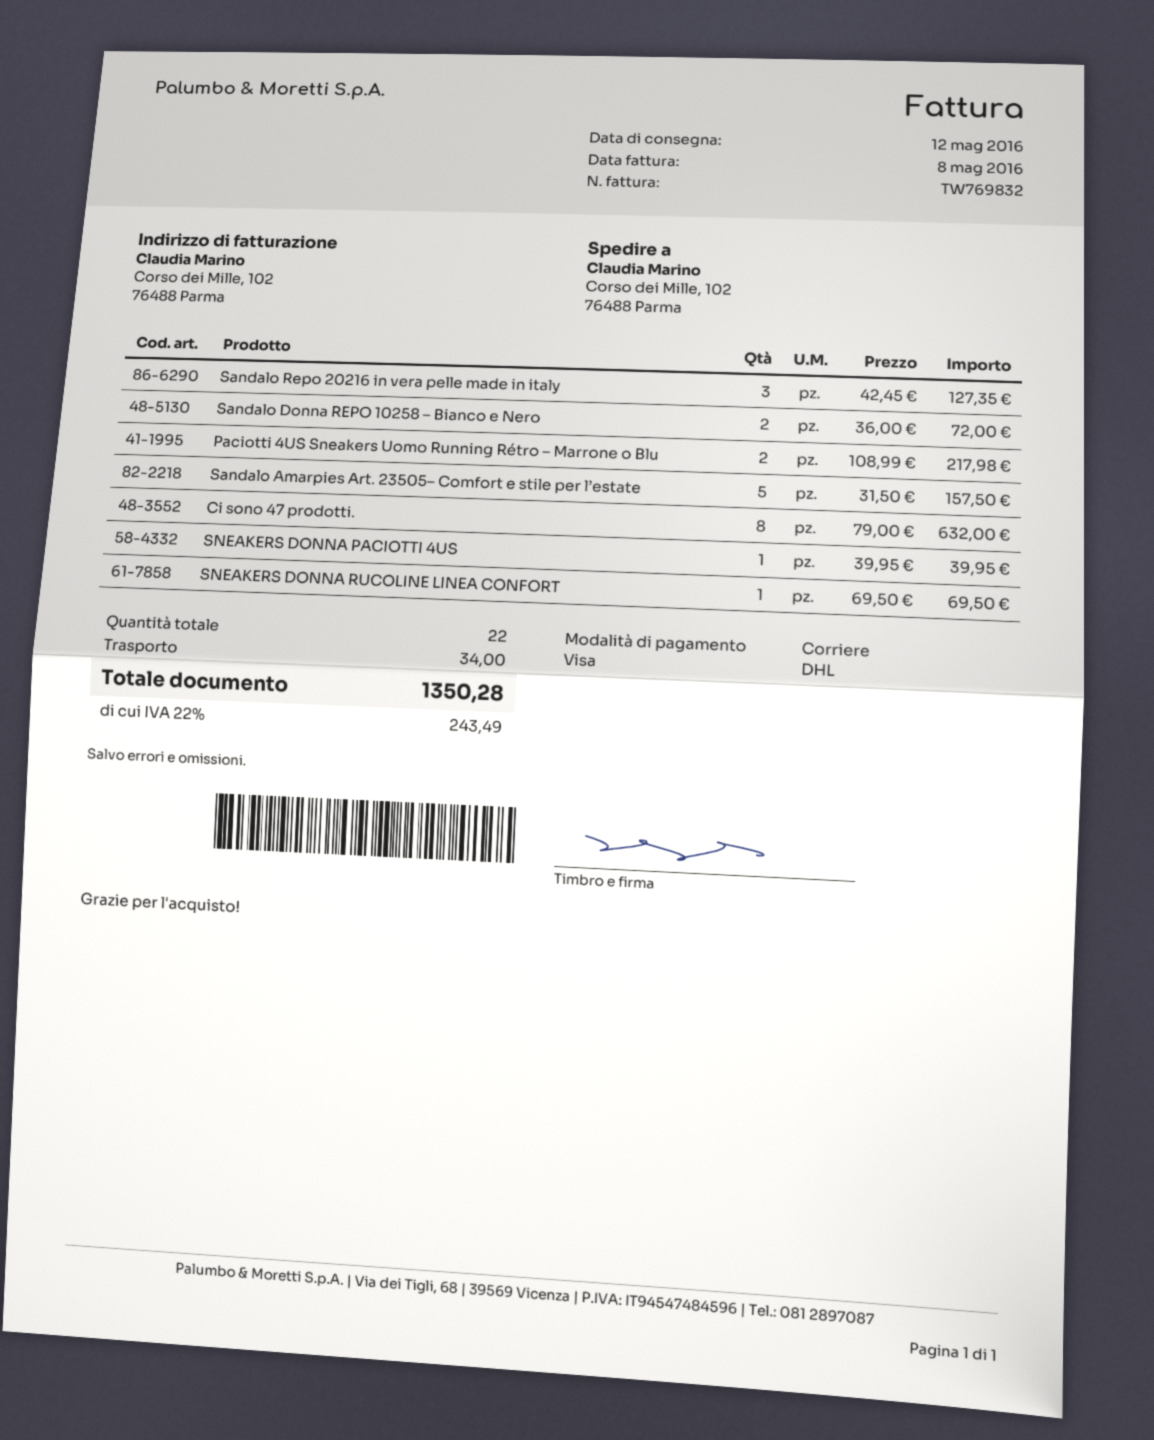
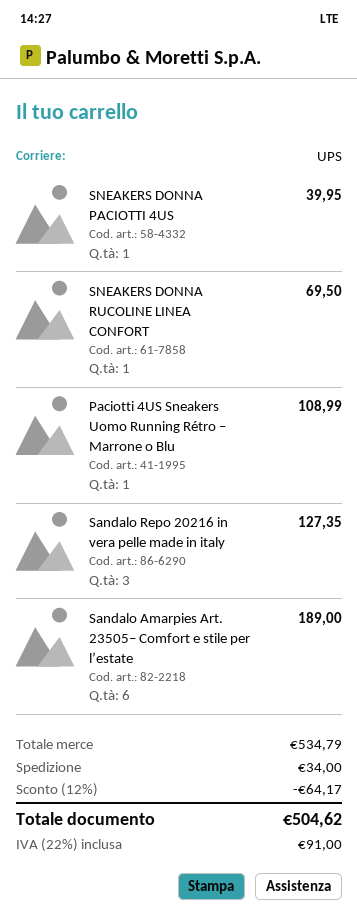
shipping method: DHL -> UPS
Sandalo Donna REPO 10258 – Bianco e Nero: 2 for 72.00 -> none
Paciotti 4US Sneakers Uomo Running Rétro – Marrone o Blu: 2 for 217.98 -> 1 for 108.99
Sandalo Amarpies Art. 23505– Comfort e stile per l’estate: 5 for 157.50 -> 6 for 189.00
Ci sono 47 prodotti.: 8 for 632.00 -> none
discount: none -> 12% = 64.17
tax: 22% = 243.49 -> 22% = 91.00
total: 1350.28 -> 504.62

